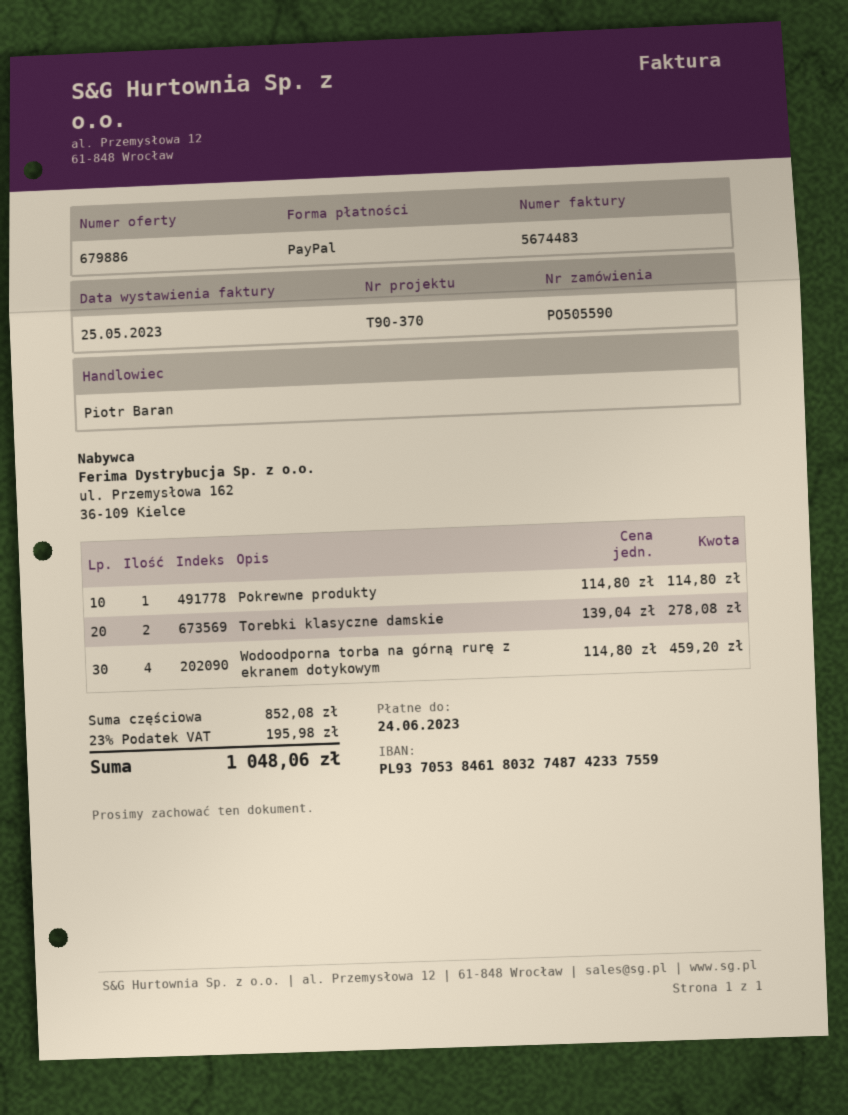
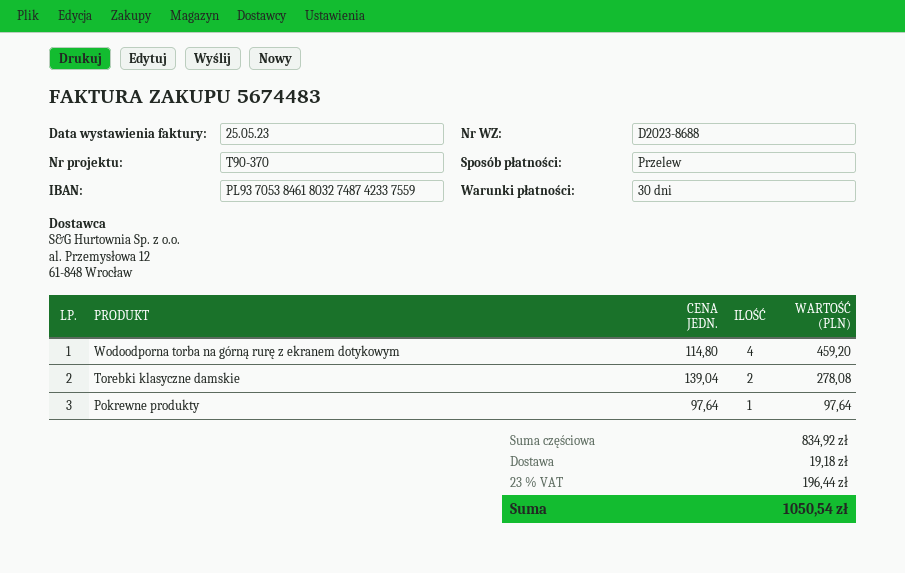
payment method: PayPal -> bank transfer
Pokrewne produkty: 1 x 114.80 = 114.80 -> 1 x 97.64 = 97.64
subtotal: 852.08 -> 834.92
shipping: none -> 19.18
tax: 23% = 195.98 -> 23% = 196.44
total: 1048.06 -> 1050.54

